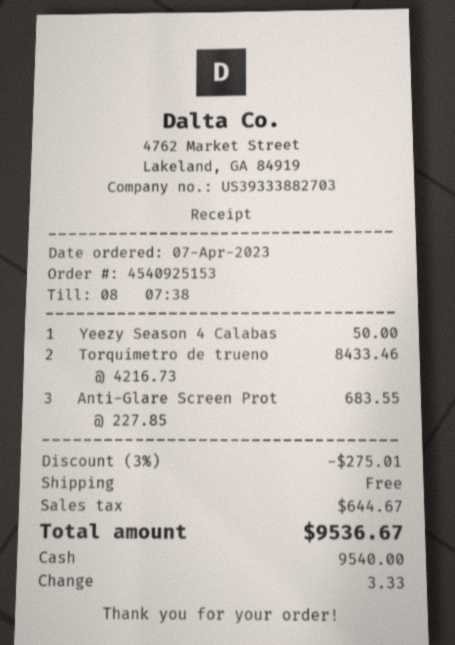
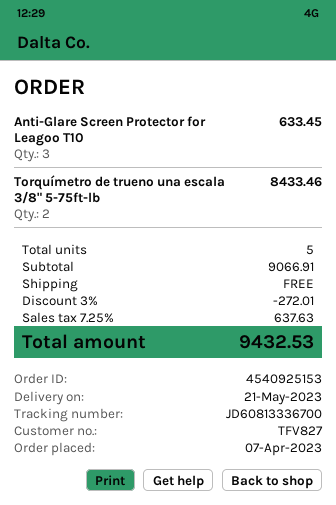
Yeezy Season 4 Calabas: 1 for 50.00 -> none
Anti-Glare Screen Prot: 3 for 683.55 -> 3 for 633.45
discount: 3% = 275.01 -> 3% = 272.01
tax: 644.67 -> 637.63
total: 9536.67 -> 9432.53

